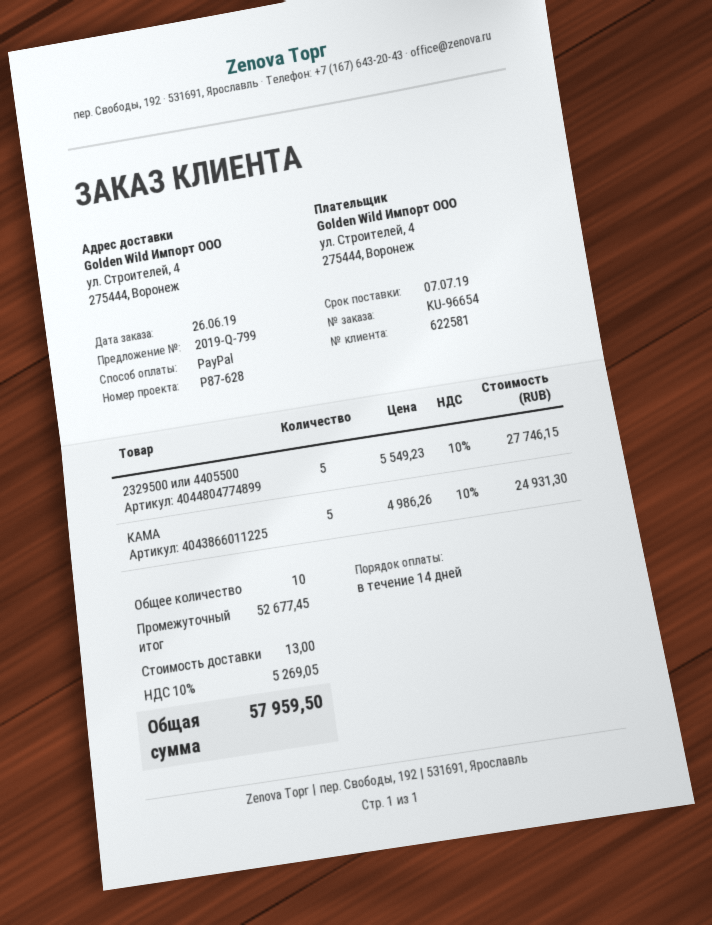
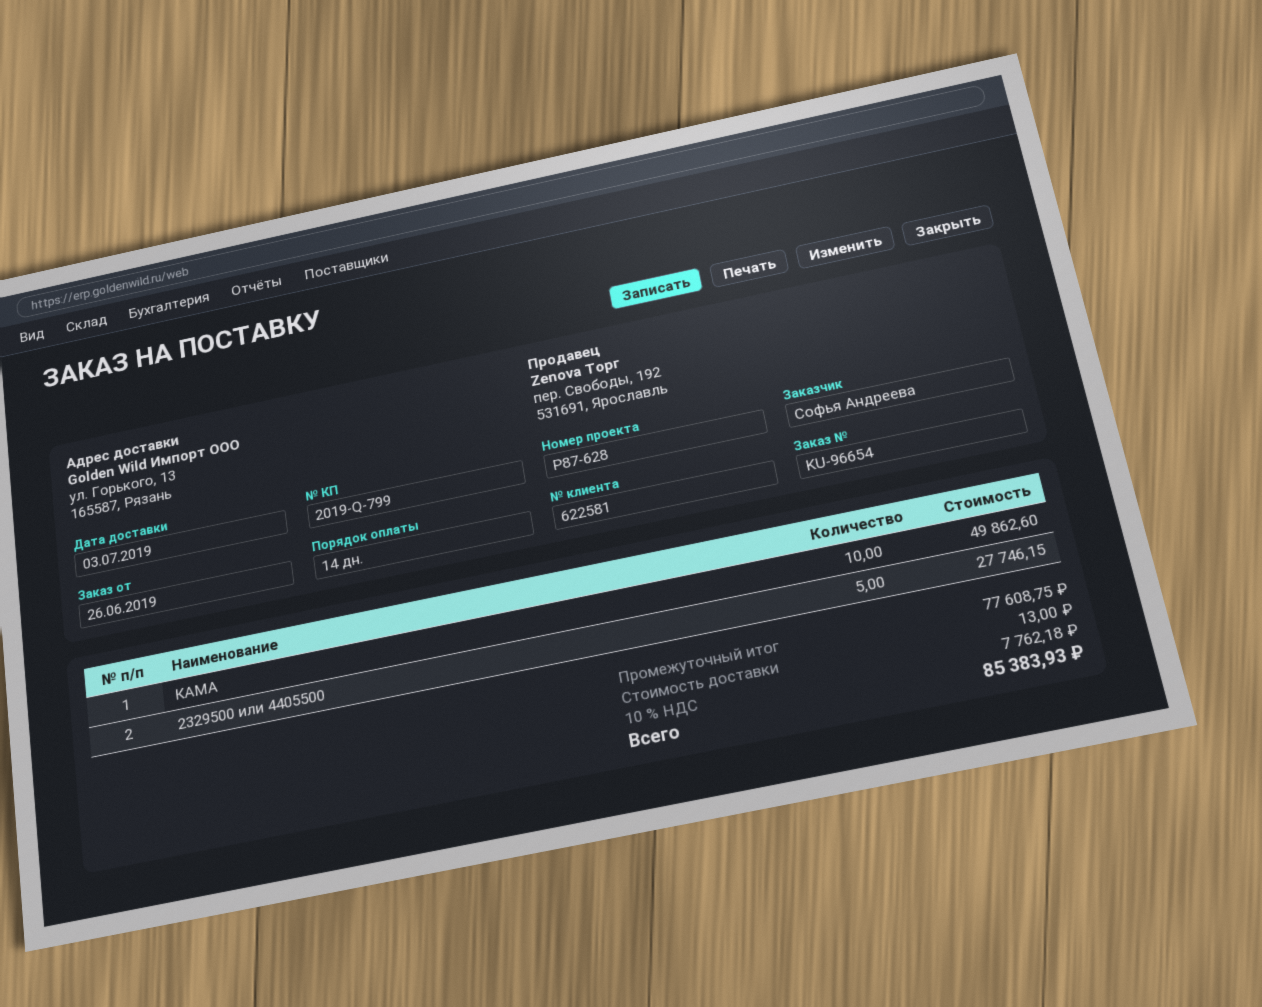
delivery date: 2019-07-07 -> 2019-07-03
ship to: ул. Строителей, 4, 275444, Воронеж -> ул. Горького, 13, 165587, Рязань
КАМА: 5 for 24931.30 -> 10 for 49862.60
subtotal: 52677.45 -> 77608.75
tax: 10% = 5269.05 -> 10% = 7762.18
total: 57959.50 -> 85383.93

